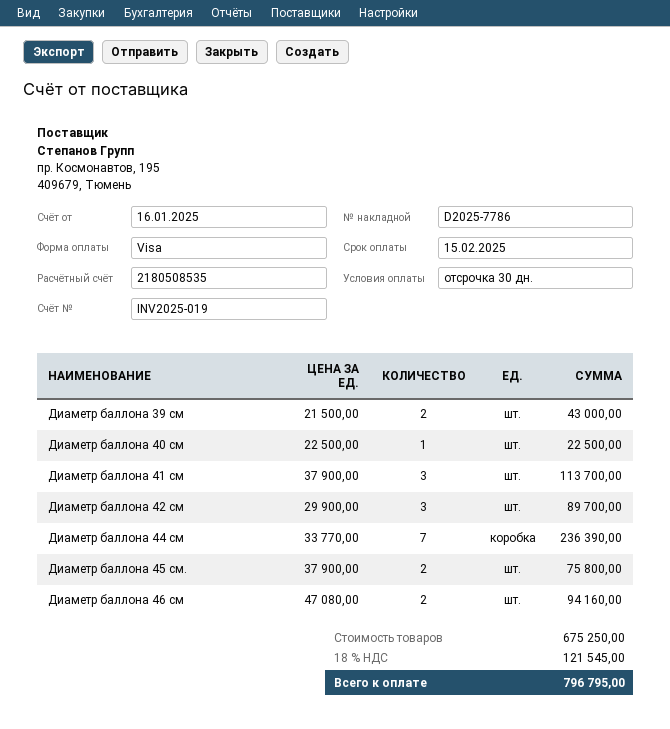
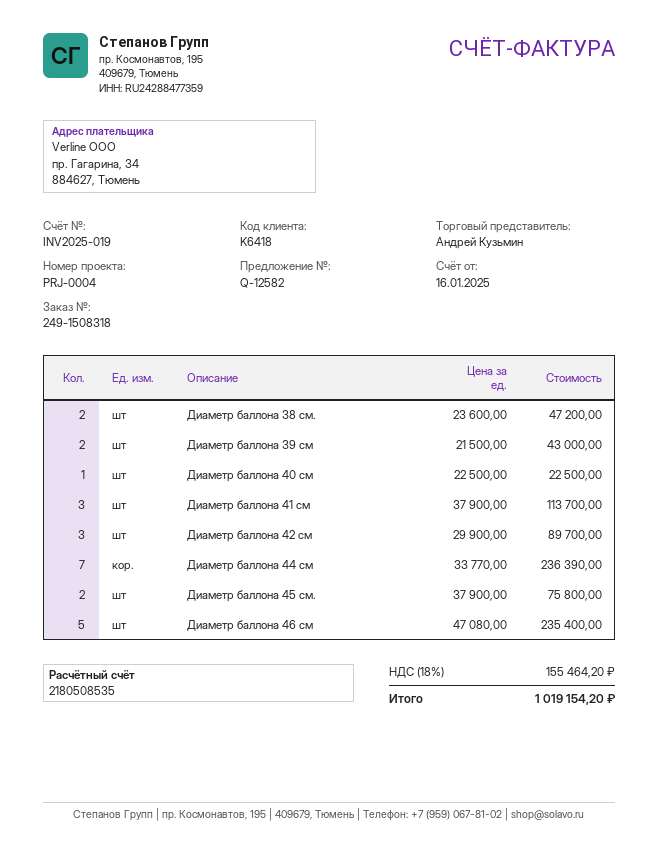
Диаметр баллона 46 см: 2 x 47080.00 = 94160.00 -> 5 x 47080.00 = 235400.00
Диаметр баллона 38 см.: none -> 2 x 23600.00 = 47200.00
tax: 18% = 121545.00 -> 18% = 155464.20
total: 796795.00 -> 1019154.20

